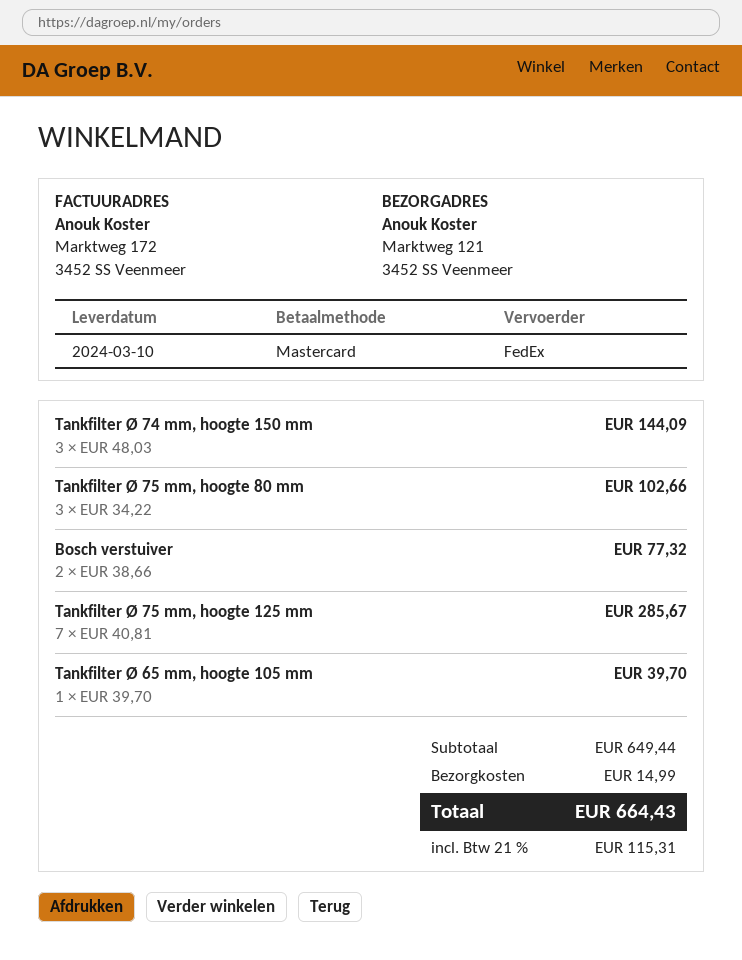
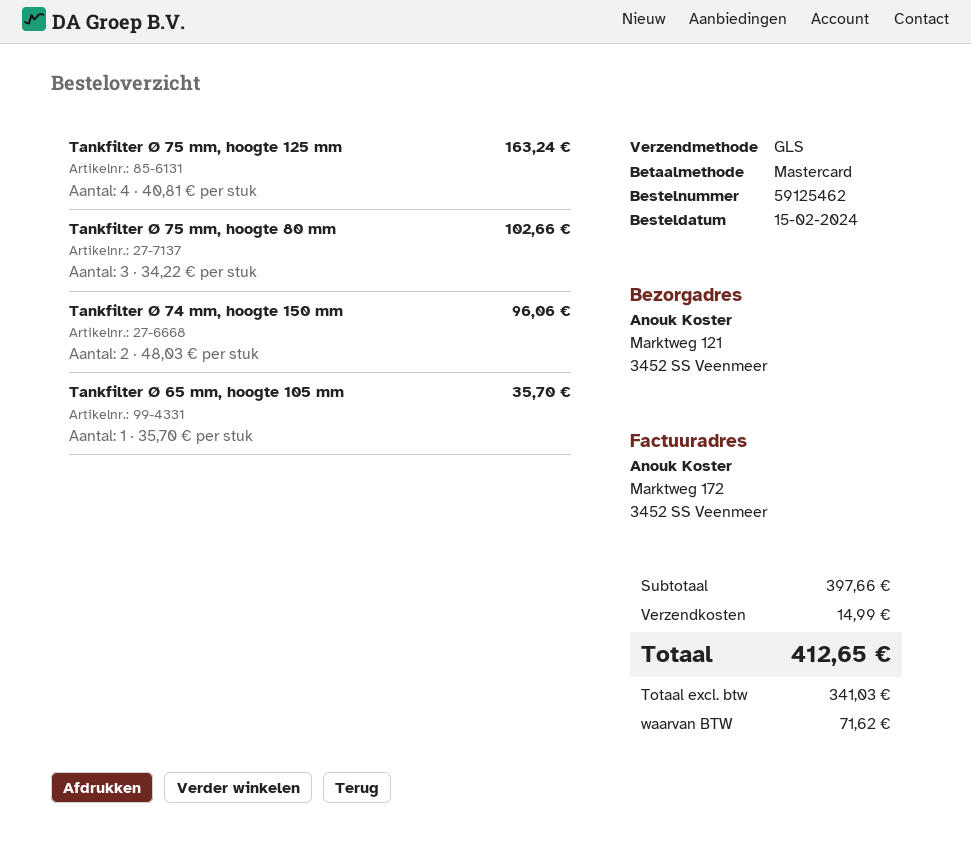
shipping method: FedEx -> GLS
Tankfilter Ø 74 mm, hoogte 150 mm: 3 x 48.03 = 144.09 -> 2 x 48.03 = 96.06
Bosch verstuiver: 2 x 38.66 = 77.32 -> none
Tankfilter Ø 75 mm, hoogte 125 mm: 7 x 40.81 = 285.67 -> 4 x 40.81 = 163.24
Tankfilter Ø 65 mm, hoogte 105 mm: 1 x 39.70 = 39.70 -> 1 x 35.70 = 35.70
subtotal: 649.44 -> 397.66
tax: 115.31 -> 71.62
total: 664.43 -> 412.65

